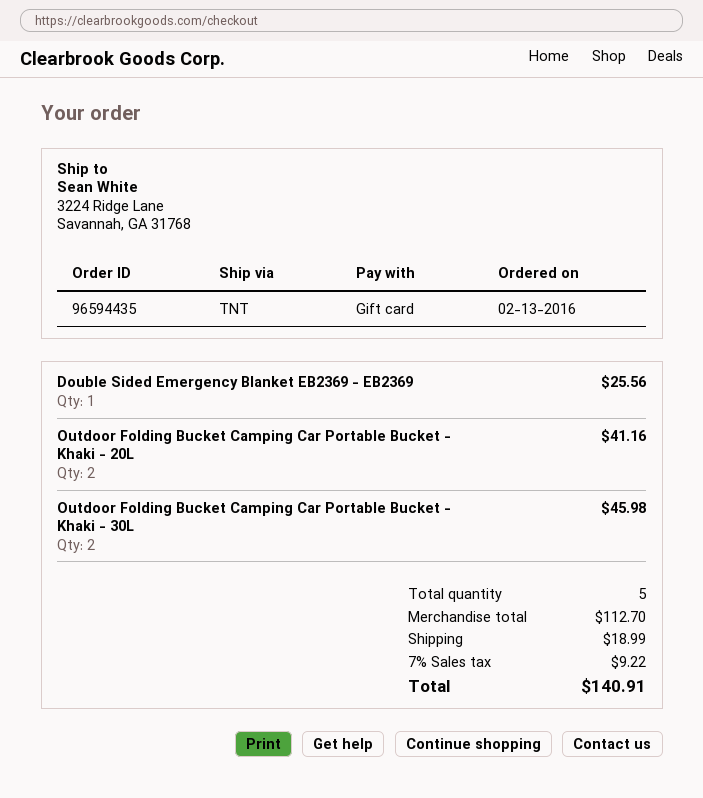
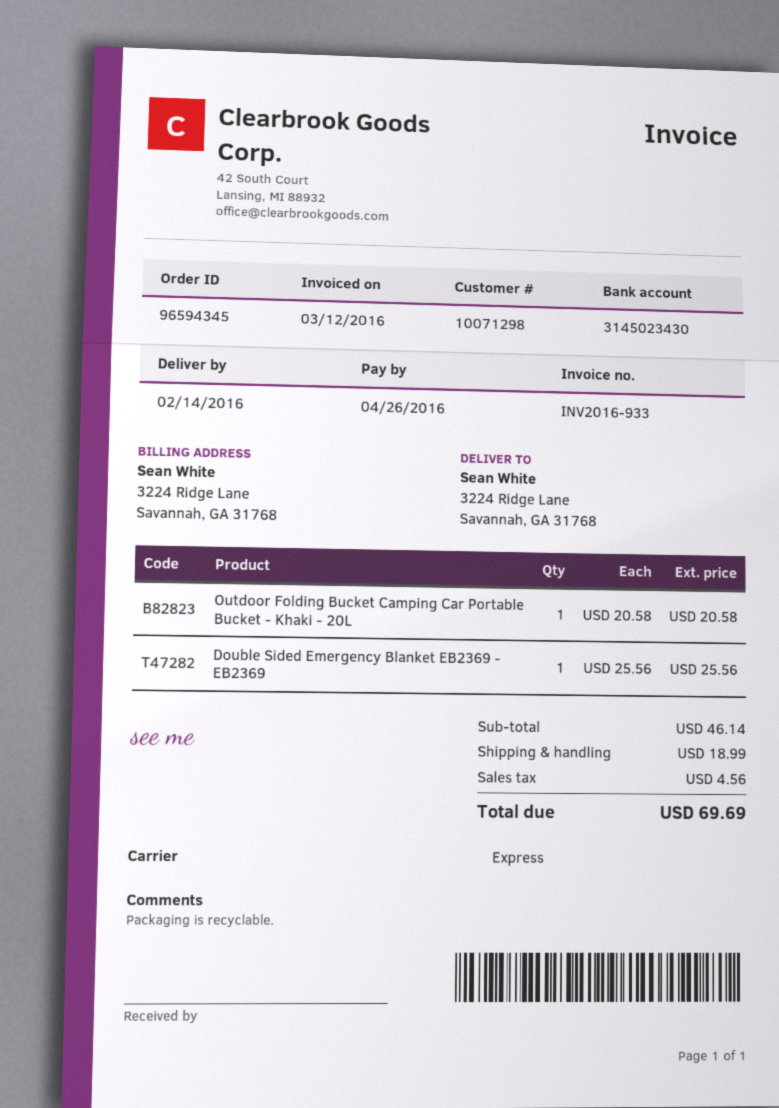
order number: 96594435 -> 96594345
shipping method: TNT -> express
Outdoor Folding Bucket Camping Car Portable Bucket - Khaki - 20L: 2 for 41.16 -> 1 for 20.58
Outdoor Folding Bucket Camping Car Portable Bucket - Khaki - 30L: 2 for 45.98 -> none
subtotal: 112.70 -> 46.14
tax: 9.22 -> 4.56
total: 140.91 -> 69.69

